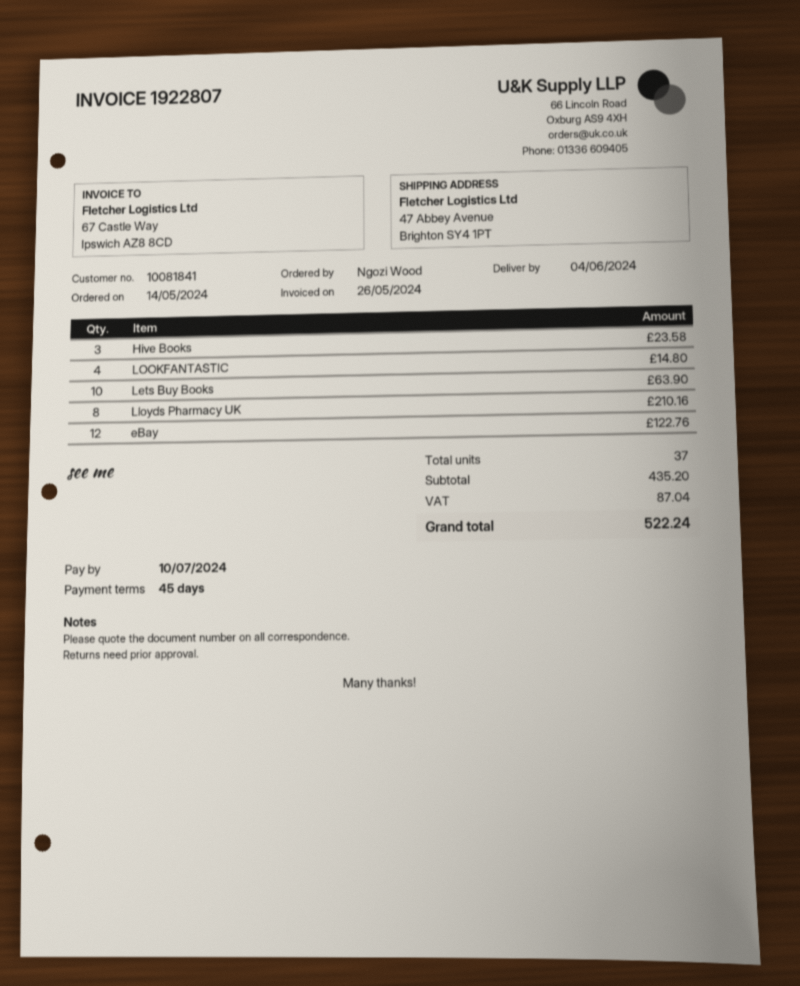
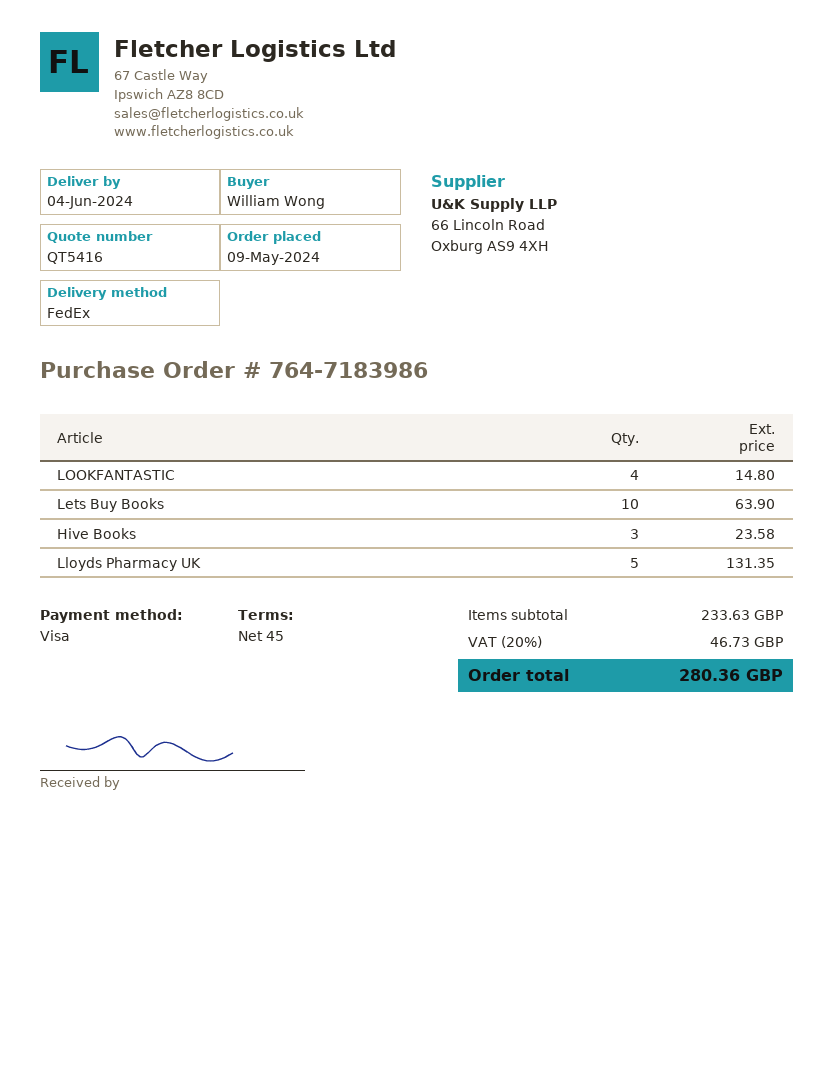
order date: 2024-05-14 -> 2024-05-09
ordered by: Ngozi Wood -> William Wong
Lloyds Pharmacy UK: 8 for 210.16 -> 5 for 131.35
eBay: 12 for 122.76 -> none
subtotal: 435.20 -> 233.63
tax: 87.04 -> 46.73
total: 522.24 -> 280.36

